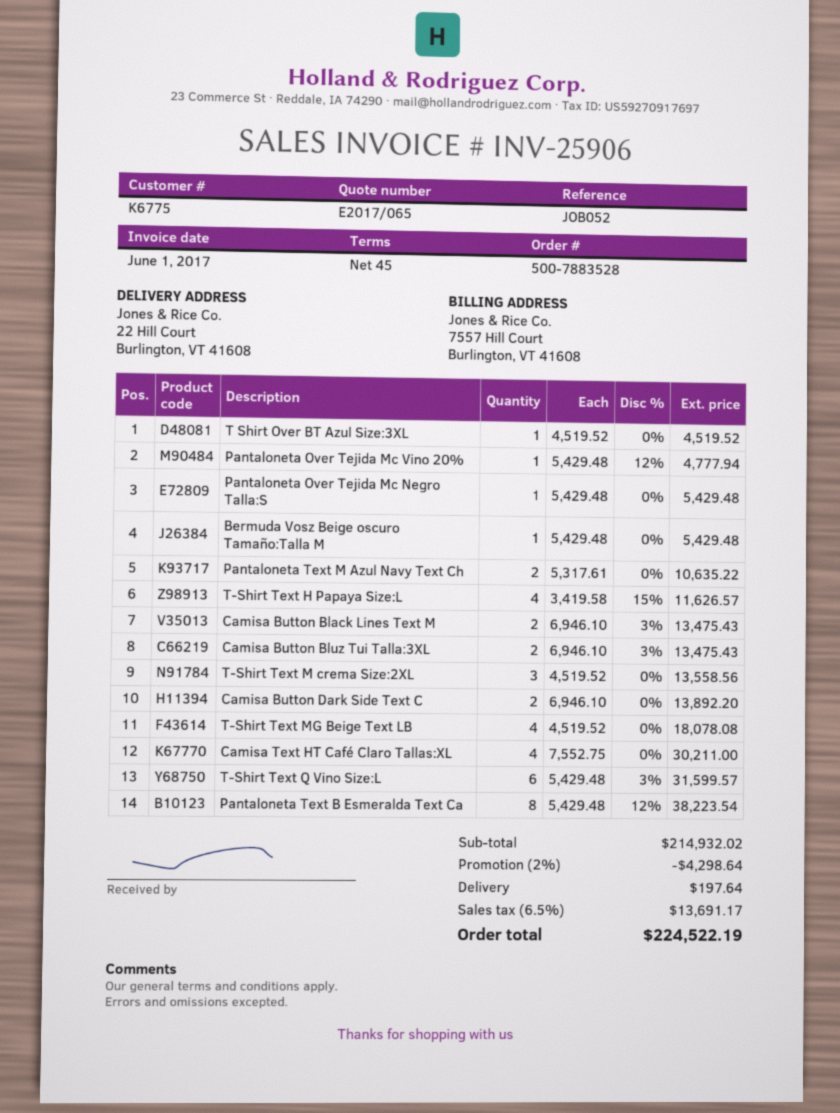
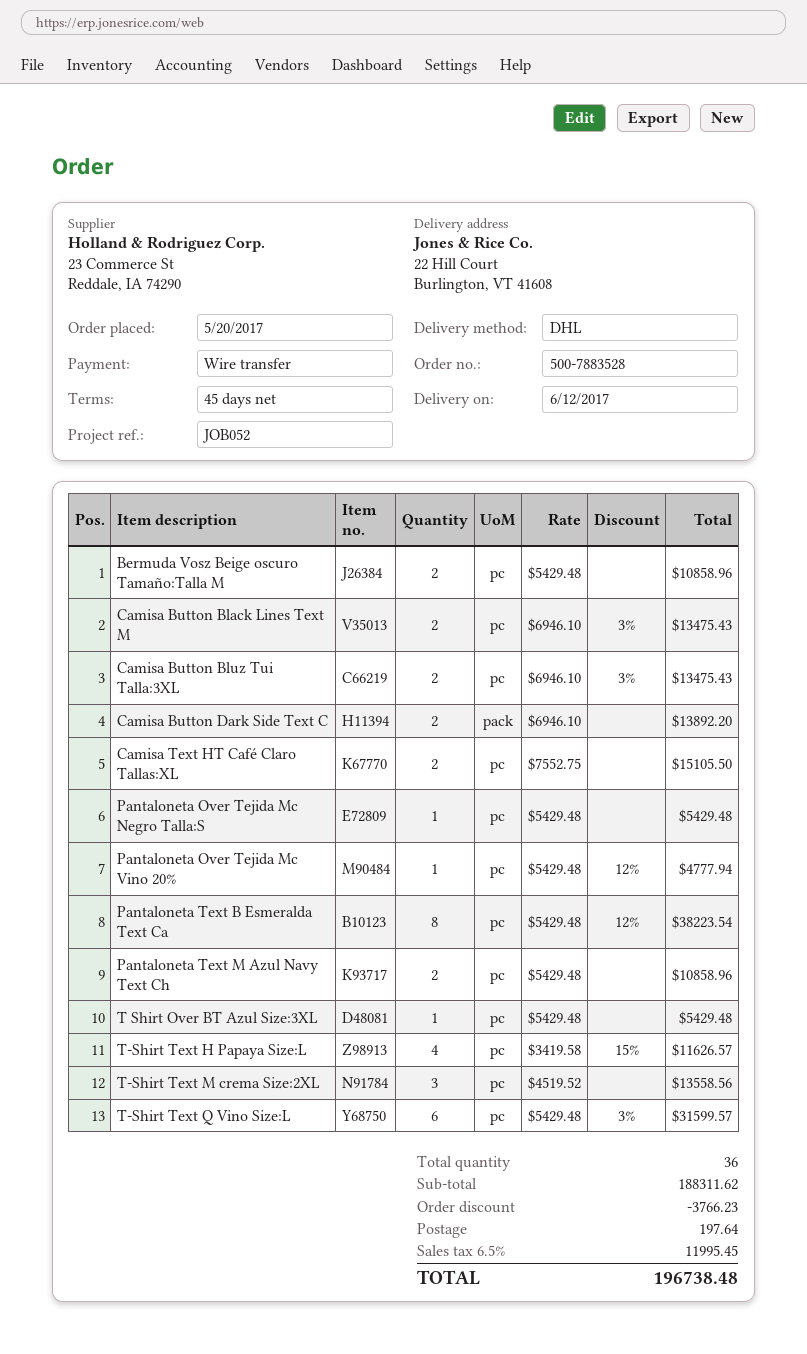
T Shirt Over BT Azul Size:3XL: 1 x 4519.52 = 4519.52 -> 1 x 5429.48 = 5429.48
Bermuda Vosz Beige oscuro Tamaño:Talla M: 1 x 5429.48 = 5429.48 -> 2 x 5429.48 = 10858.96
Pantaloneta Text M Azul Navy Text Ch: 2 x 5317.61 = 10635.22 -> 2 x 5429.48 = 10858.96
T-Shirt Text MG Beige Text LB: 4 x 4519.52 = 18078.08 -> none
Camisa Text HT Café Claro Tallas:XL: 4 x 7552.75 = 30211.00 -> 2 x 7552.75 = 15105.50
subtotal: 214932.02 -> 188311.62
discount: 4298.64 -> 3766.23
tax: 6.5% = 13691.17 -> 6.5% = 11995.45
total: 224522.19 -> 196738.48

